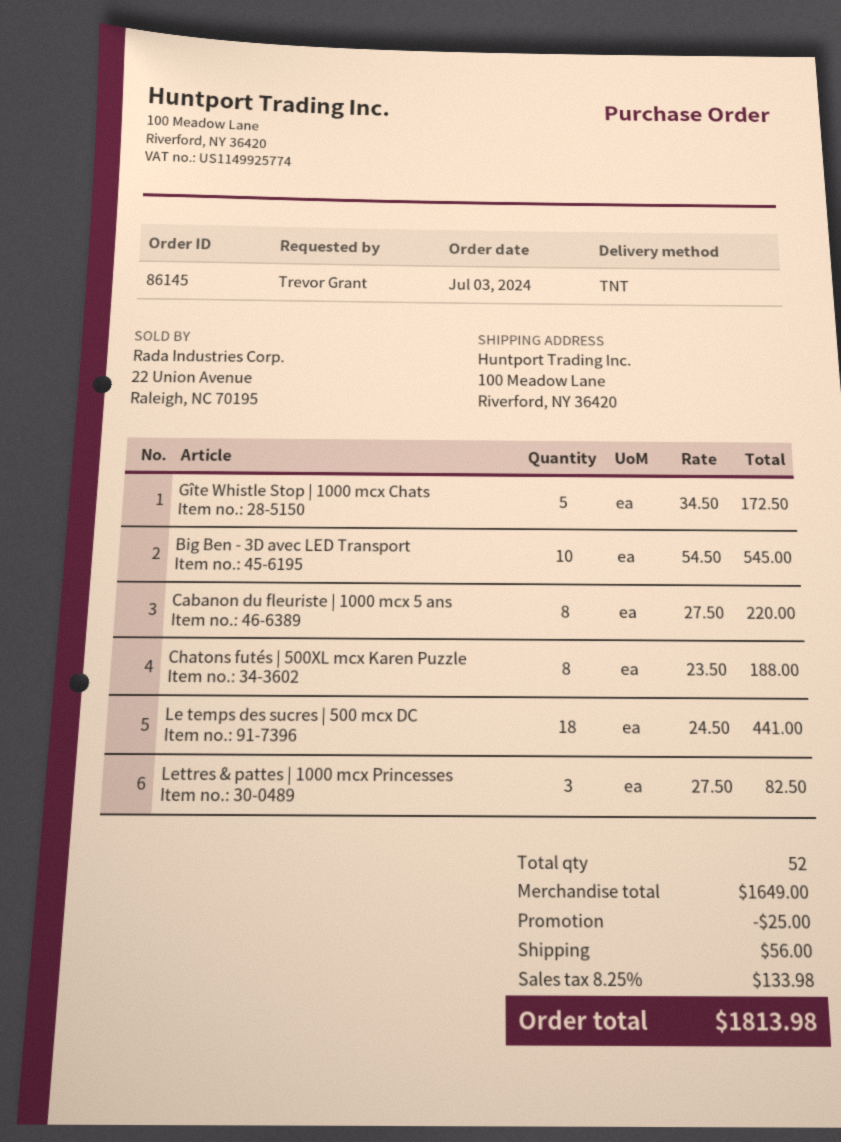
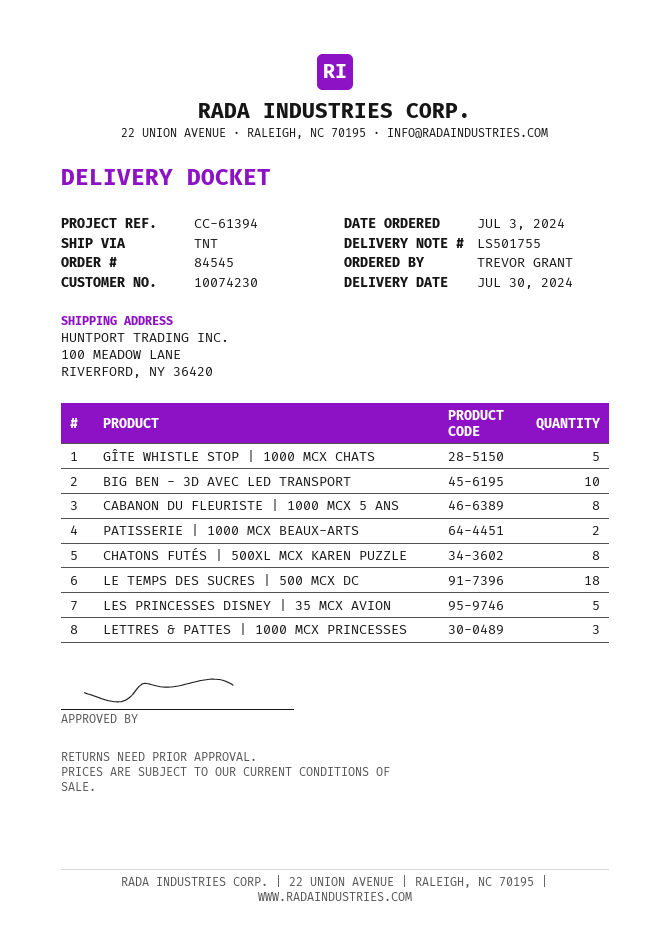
order number: 86145 -> 84545
PATISSERIE | 1000 MCX BEAUX-ARTS: none -> 2
LES PRINCESSES DISNEY | 35 MCX AVION: none -> 5

